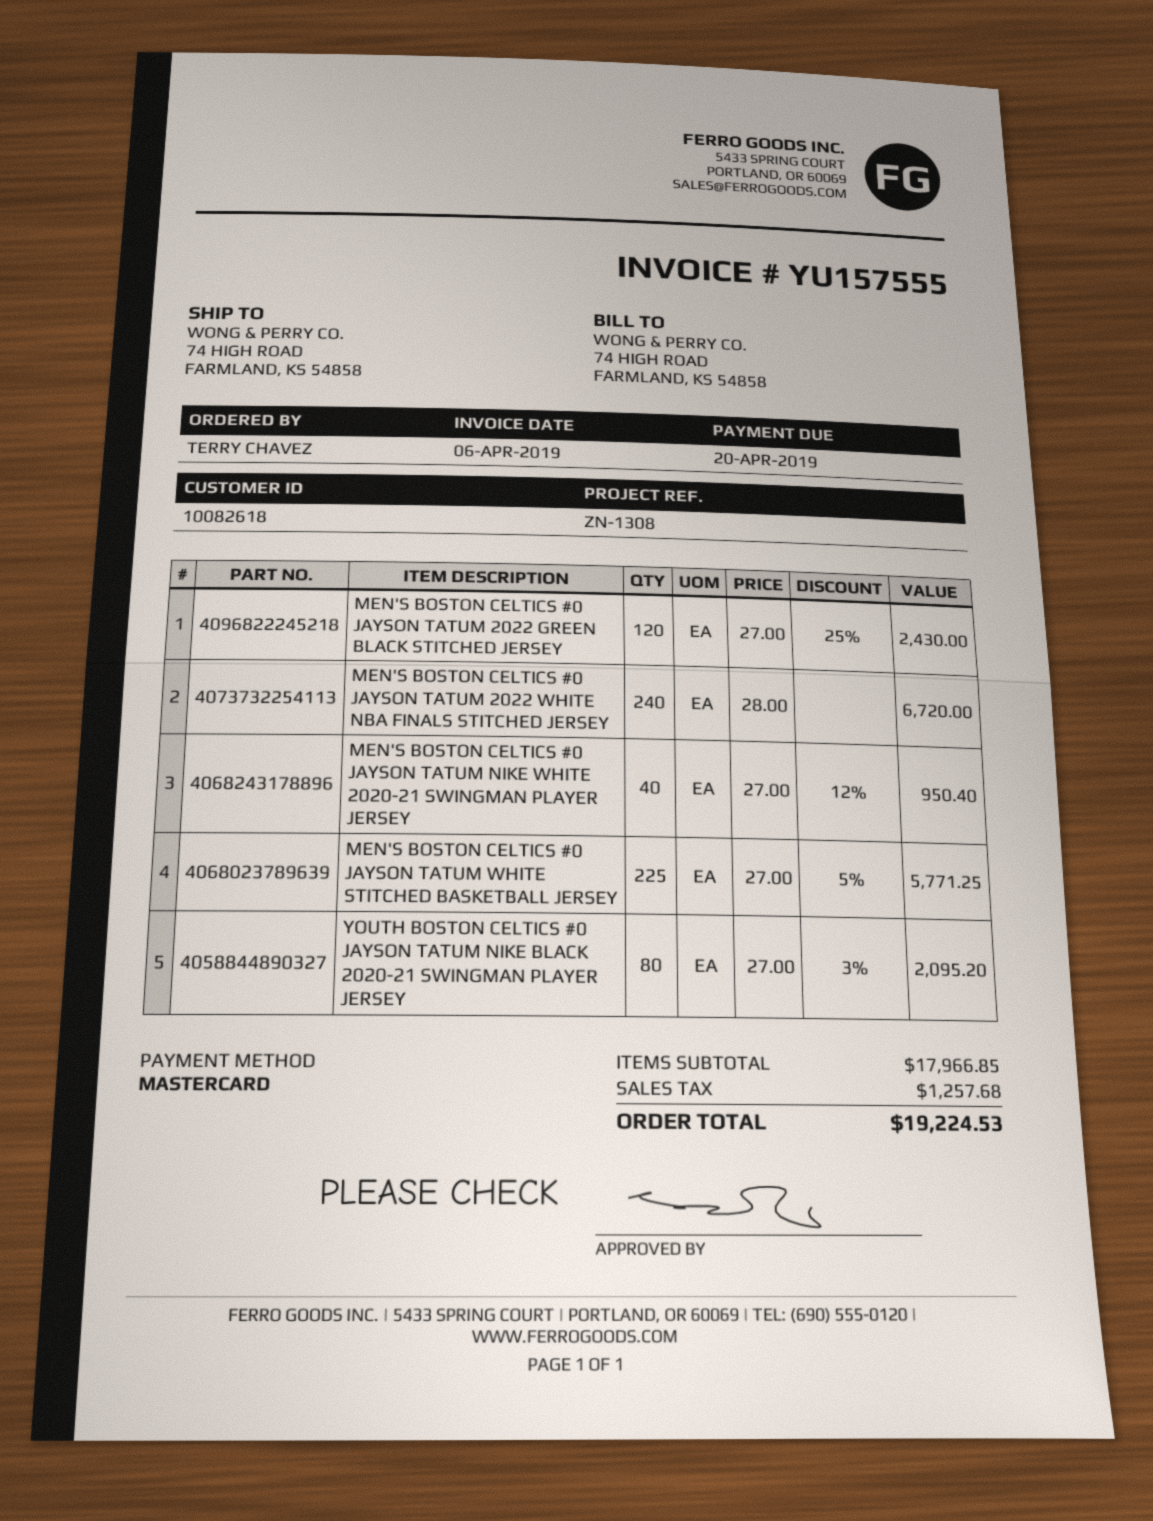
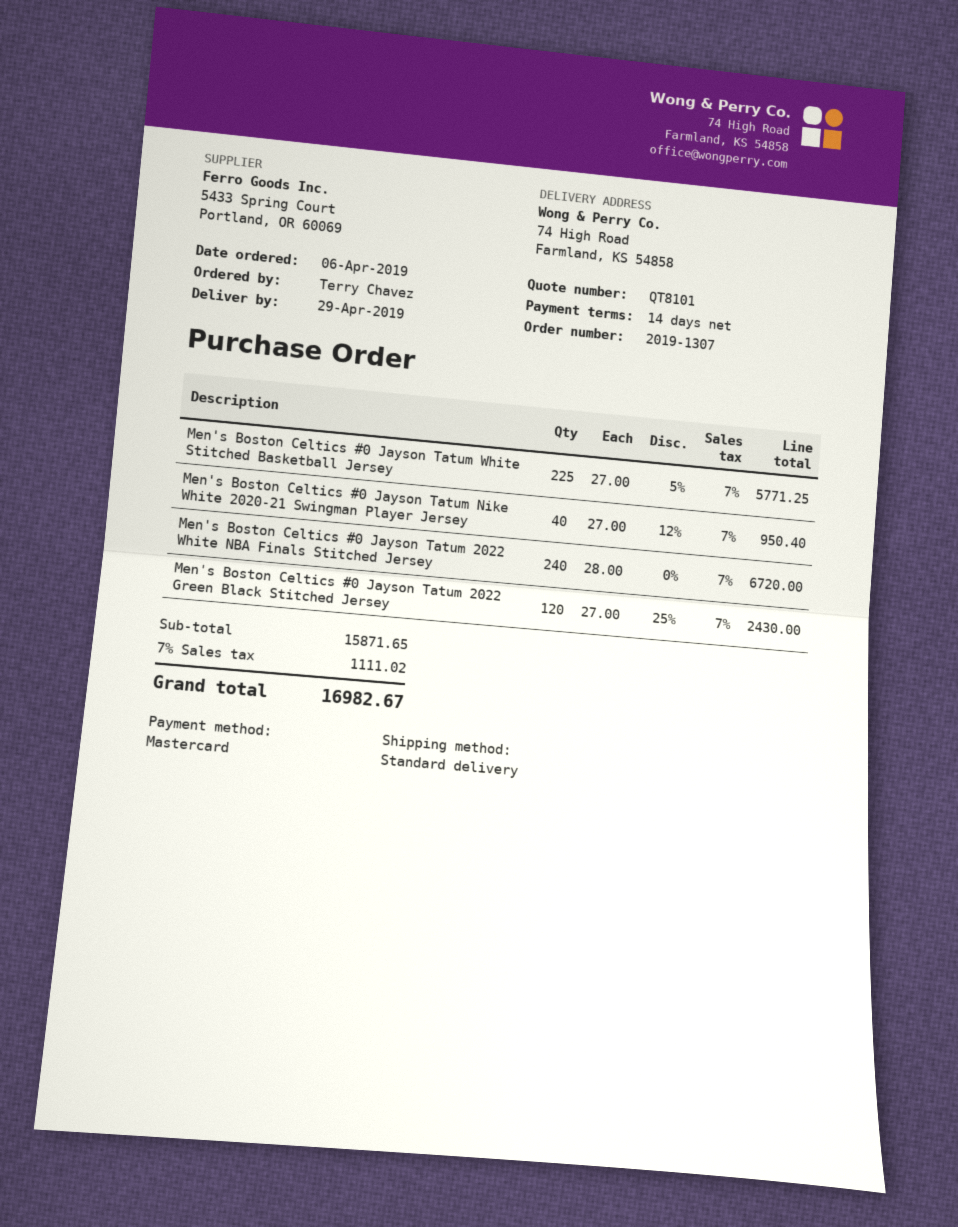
YOUTH BOSTON CELTICS #0 JAYSON TATUM NIKE BLACK 2020-21 SWINGMAN PLAYER JERSEY: 80 x 27.00 - 3% = 2095.20 -> none
subtotal: 17966.85 -> 15871.65
tax: 1257.68 -> 1111.02
total: 19224.53 -> 16982.67

